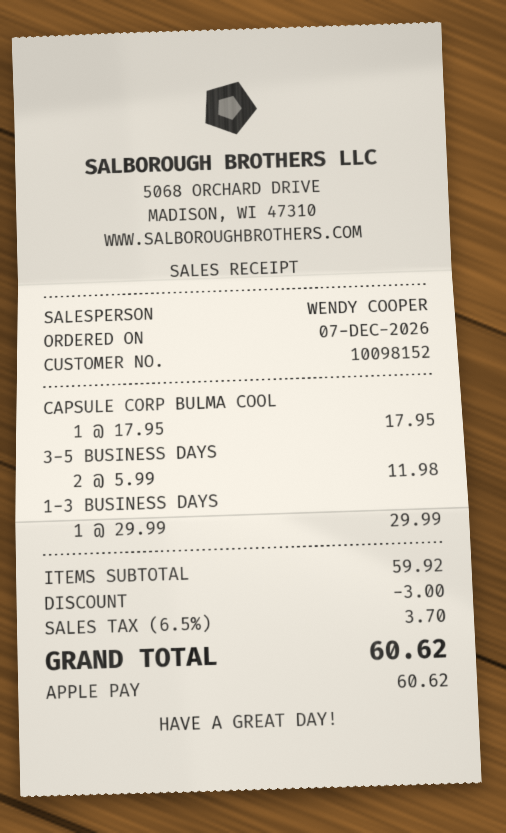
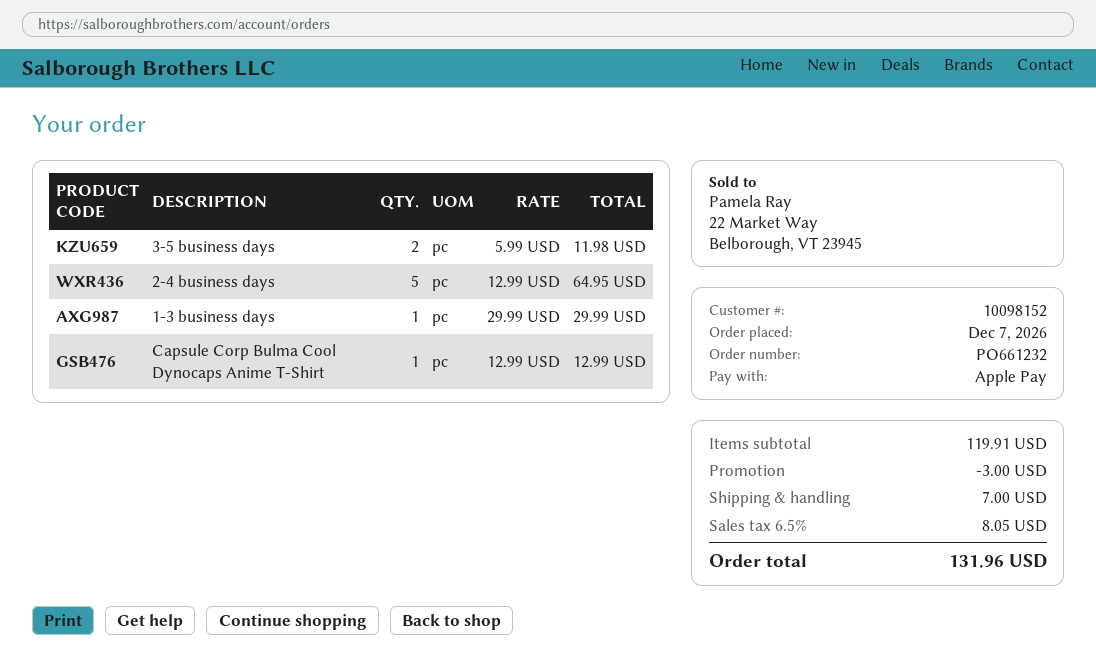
CAPSULE CORP BULMA COOL: 1 x 17.95 = 17.95 -> 1 x 12.99 = 12.99
2-4 business days: none -> 5 x 12.99 = 64.95
subtotal: 59.92 -> 119.91
shipping: none -> 7.00
tax: 6.5% = 3.70 -> 6.5% = 8.05
total: 60.62 -> 131.96

